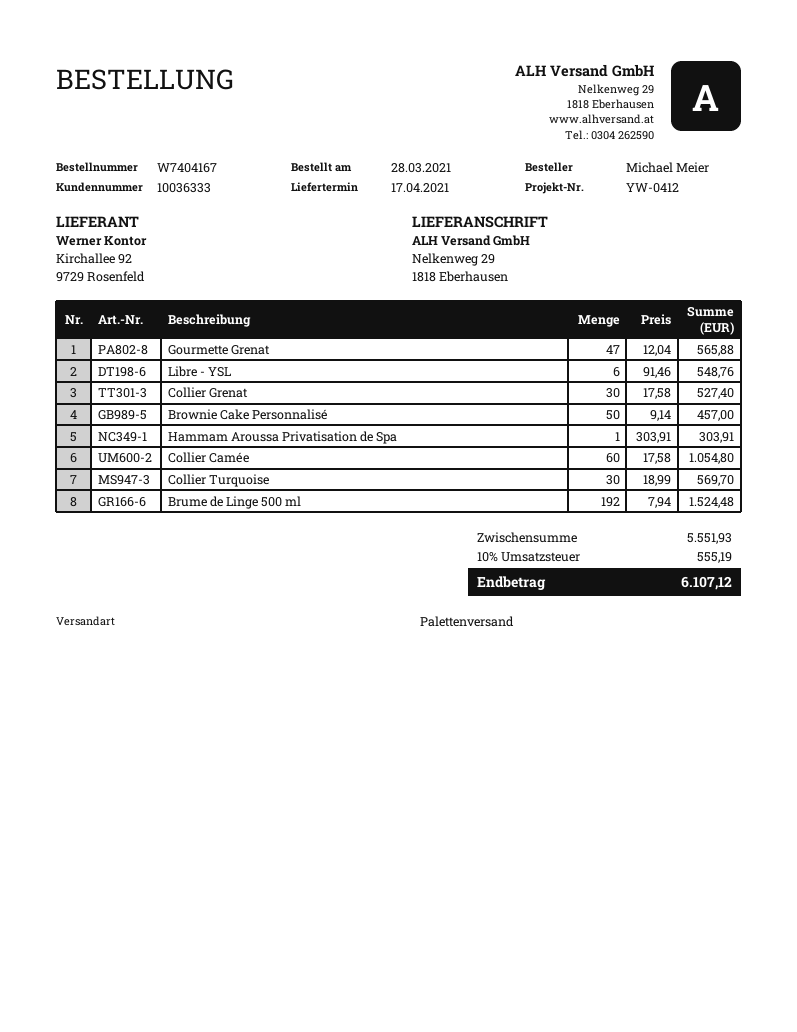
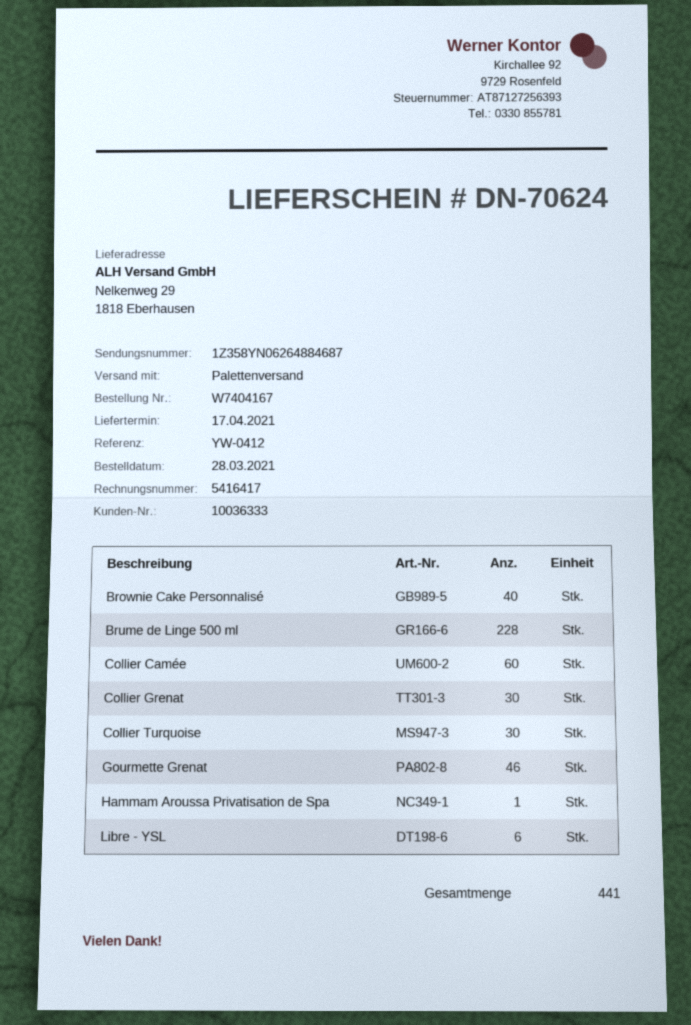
Gourmette Grenat: 47 -> 46
Brownie Cake Personnalisé: 50 -> 40
Brume de Linge 500 ml: 192 -> 228

